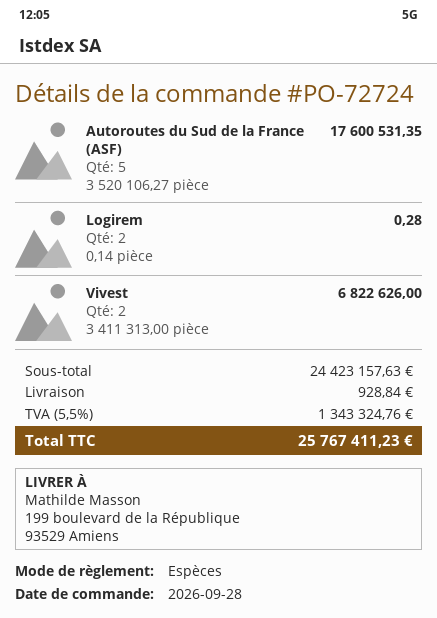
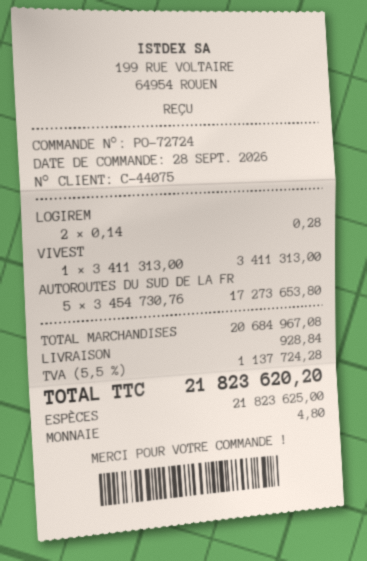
Autoroutes du Sud de la France (ASF): 5 x 3520106.27 = 17600531.35 -> 5 x 3454730.76 = 17273653.80
Vivest: 2 x 3411313.00 = 6822626.00 -> 1 x 3411313.00 = 3411313.00
subtotal: 24423157.63 -> 20684967.08
tax: 5.5% = 1343324.76 -> 5.5% = 1137724.28
total: 25767411.23 -> 21823620.20

